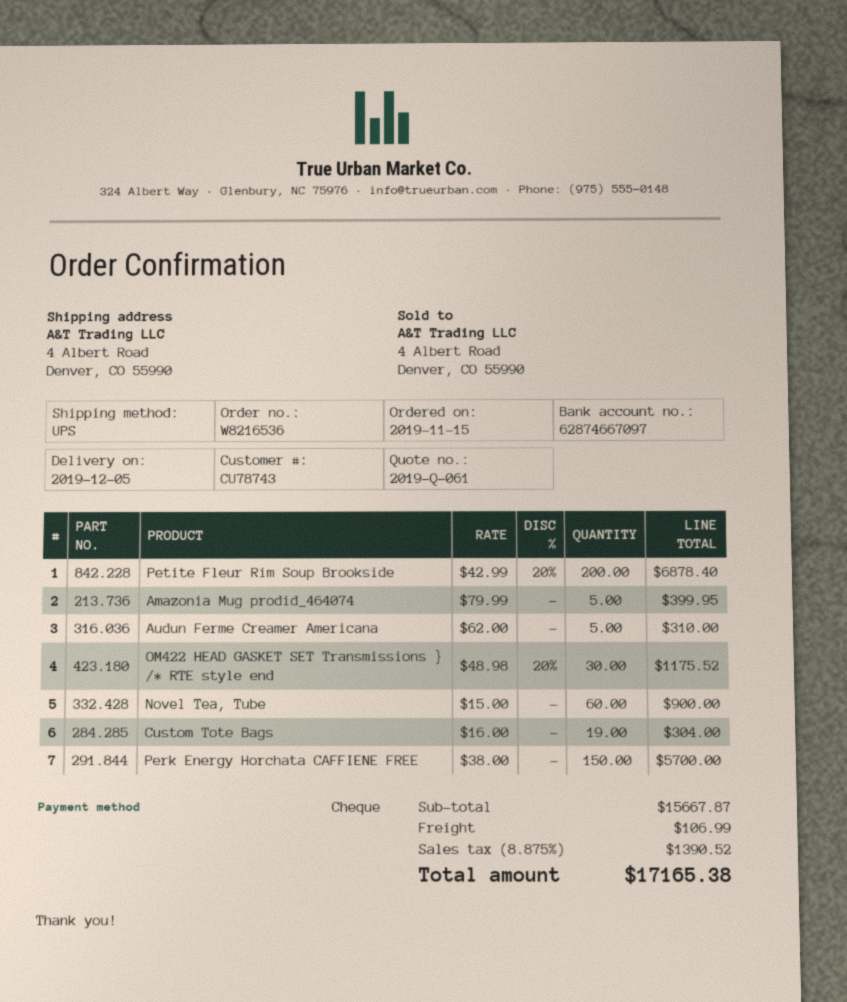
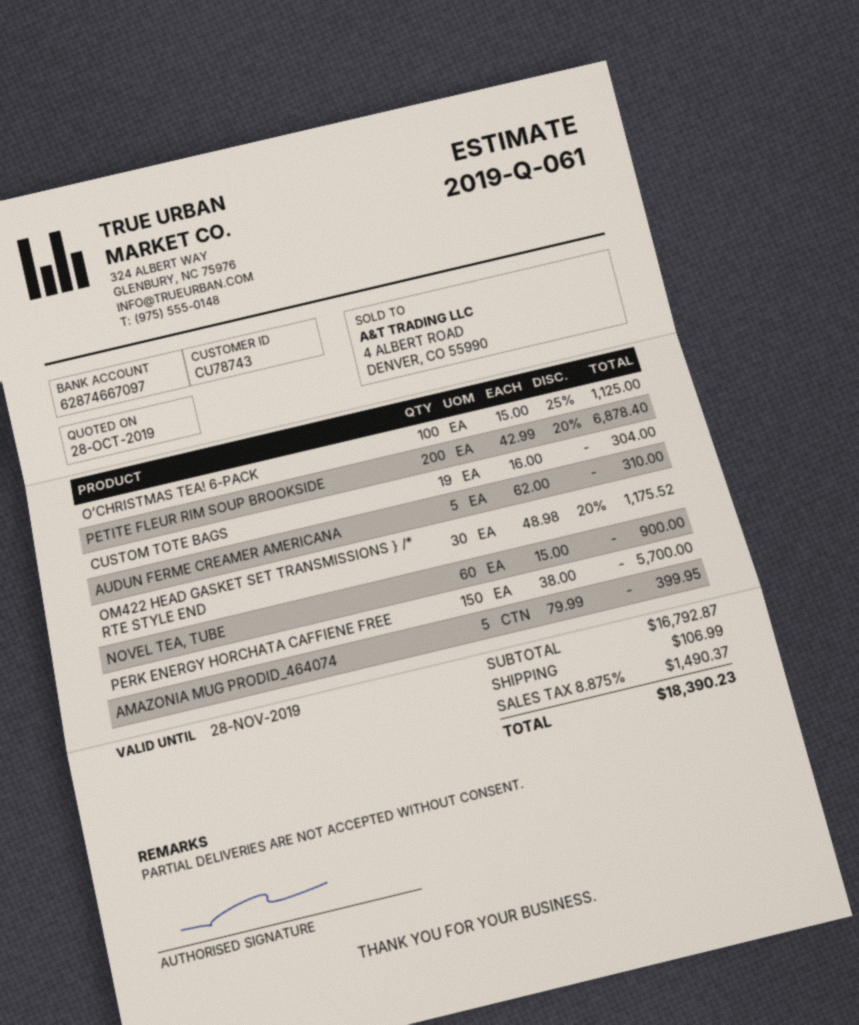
O’CHRISTMAS TEA! 6-PACK: none -> 100 x 15.00 - 25% = 1125.00
subtotal: 15667.87 -> 16792.87
tax: 8.875% = 1390.52 -> 8.875% = 1490.37
total: 17165.38 -> 18390.23

